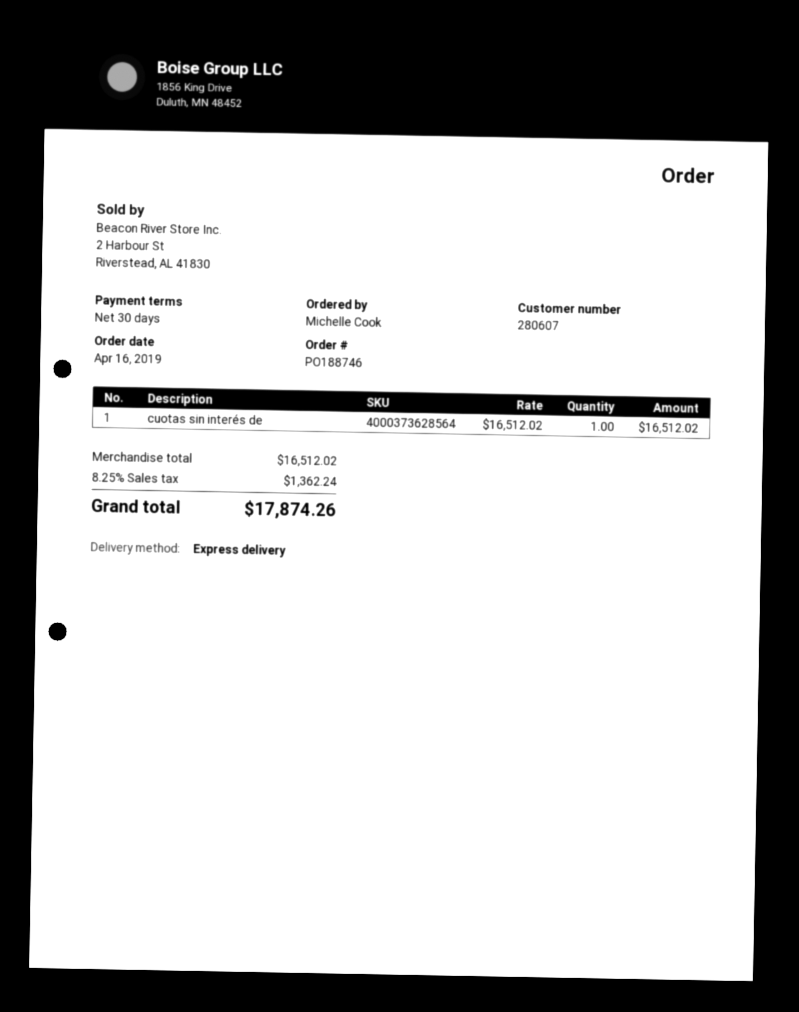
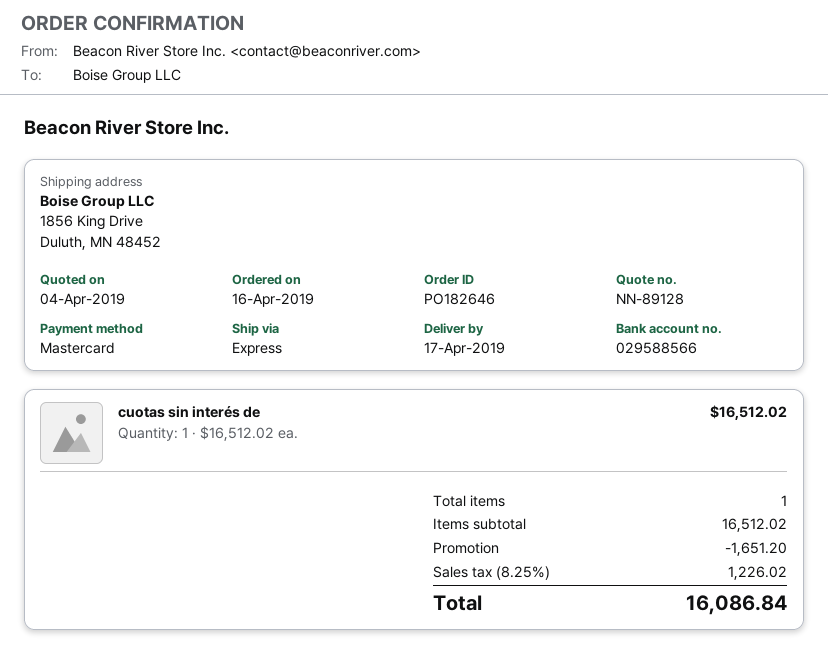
order number: PO188746 -> PO182646
discount: none -> 1651.20
tax: 8.25% = 1362.24 -> 8.25% = 1226.02
total: 17874.26 -> 16086.84

